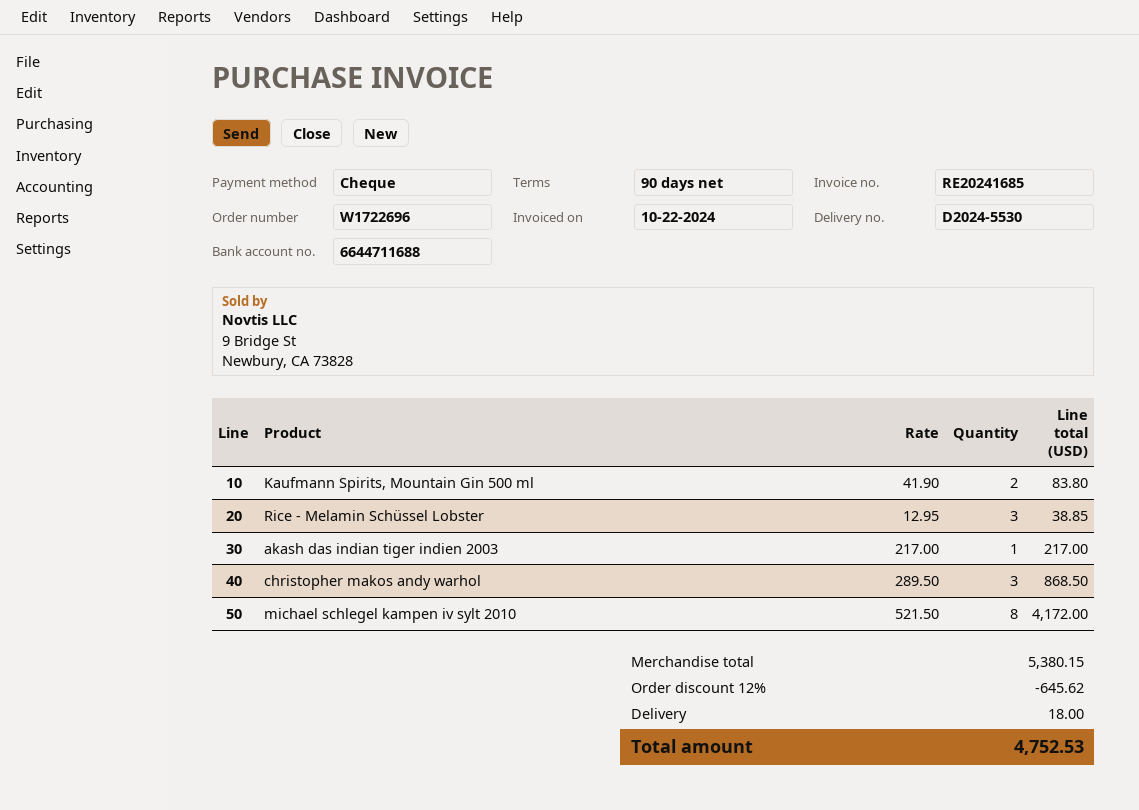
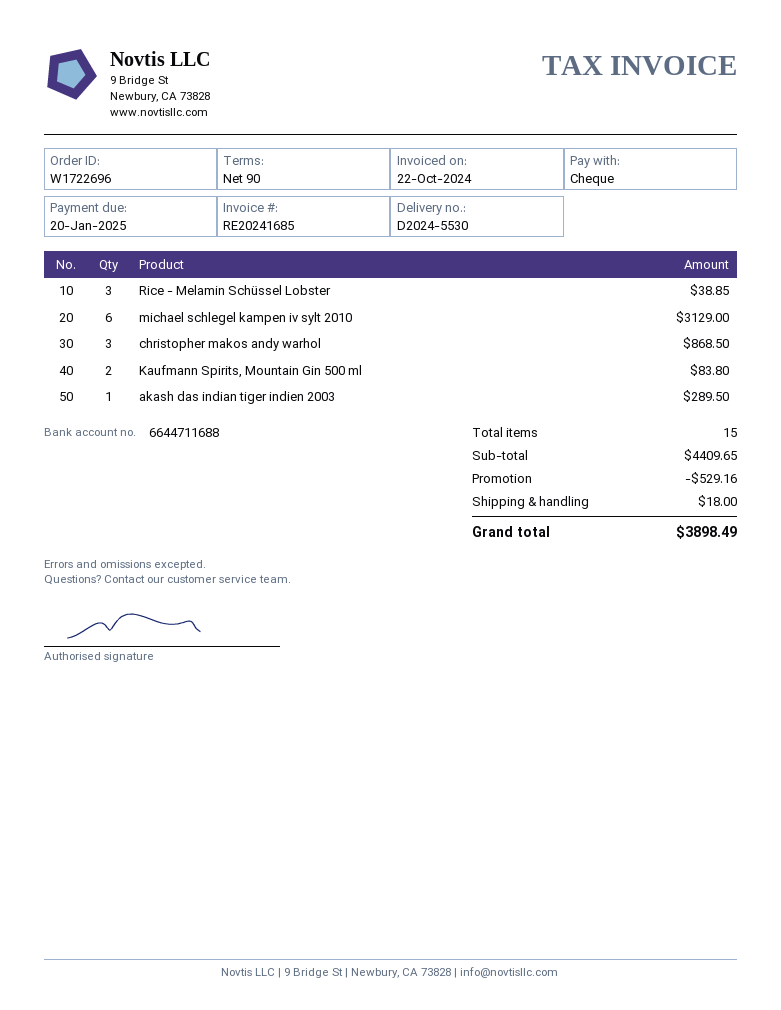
akash das indian tiger indien 2003: 1 for 217.00 -> 1 for 289.50
michael schlegel kampen iv sylt 2010: 8 for 4172.00 -> 6 for 3129.00
subtotal: 5380.15 -> 4409.65
discount: 645.62 -> 529.16
total: 4752.53 -> 3898.49

